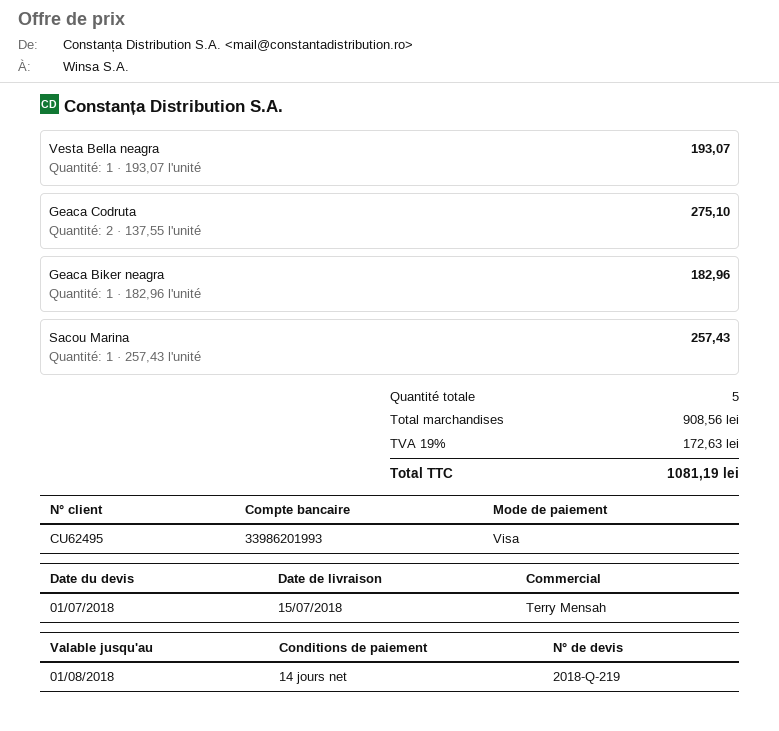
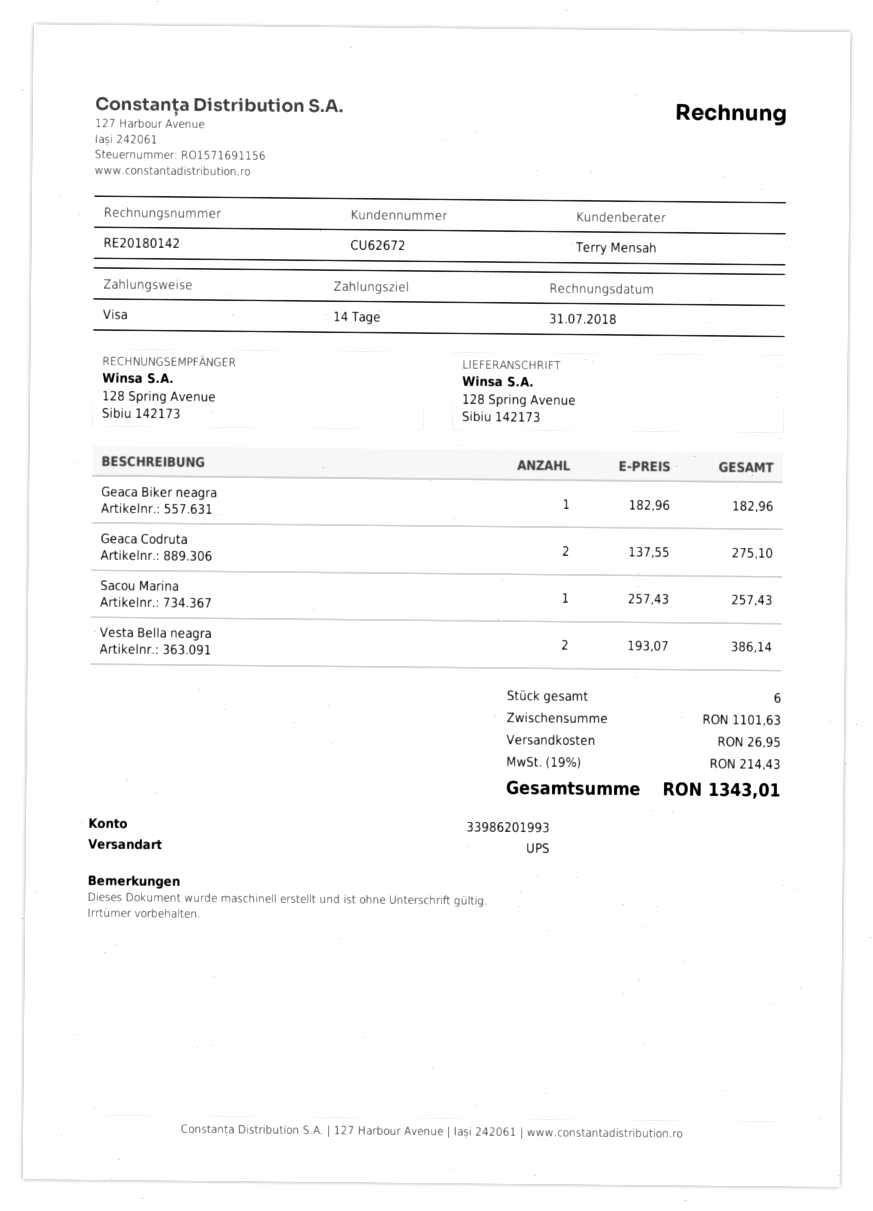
customer number: CU62495 -> CU62672
Vesta Bella neagra: 1 x 193.07 = 193.07 -> 2 x 193.07 = 386.14
total quantity: 5 -> 6
subtotal: 908.56 -> 1101.63
shipping: none -> 26.95
tax: 19% = 172.63 -> 19% = 214.43
total: 1081.19 -> 1343.01

